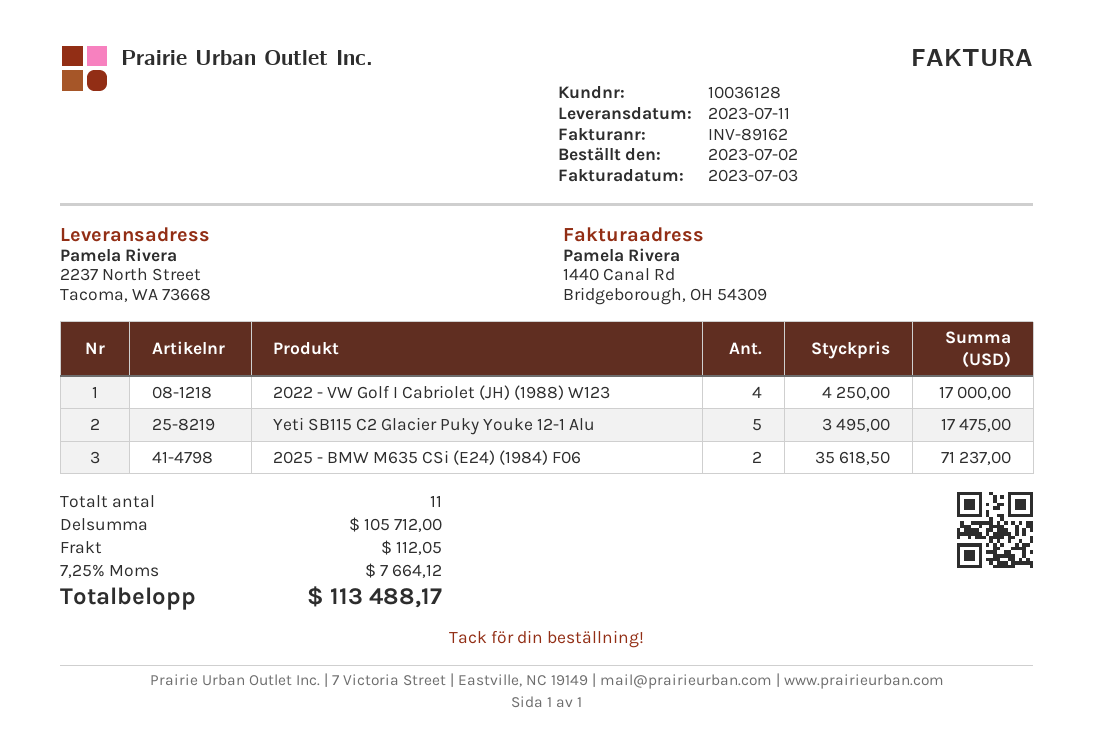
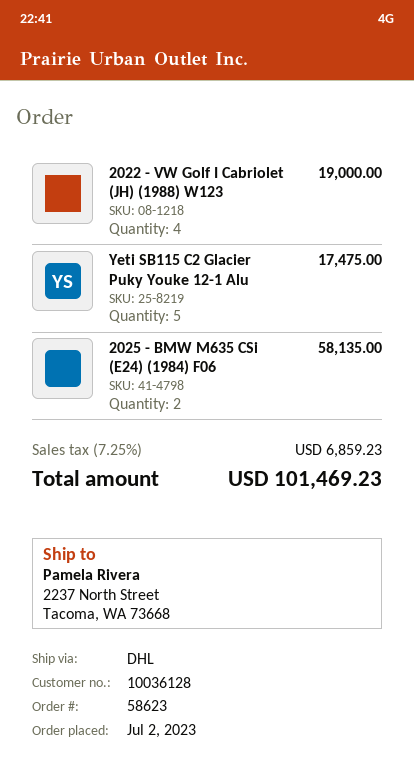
2022 - VW Golf I Cabriolet (JH) (1988) W123: 4 for 17000.00 -> 4 for 19000.00
2025 - BMW M635 CSi (E24) (1984) F06: 2 for 71237.00 -> 2 for 58135.00
shipping: 112.05 -> none
tax: 7.25% = 7664.12 -> 7.25% = 6859.23
total: 113488.17 -> 101469.23

